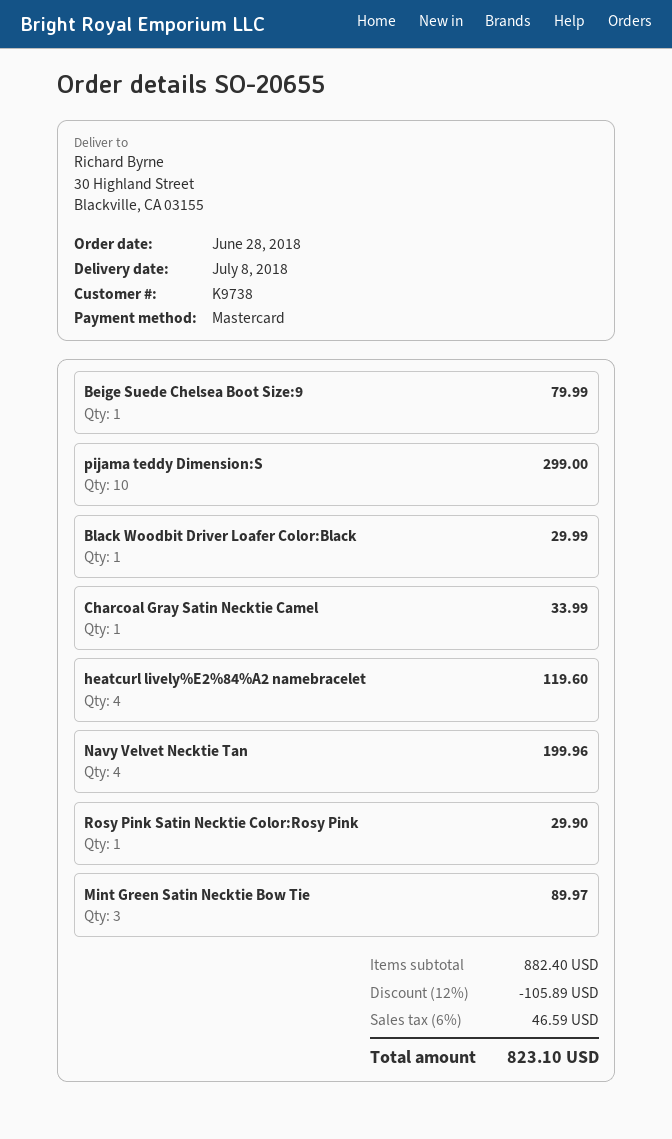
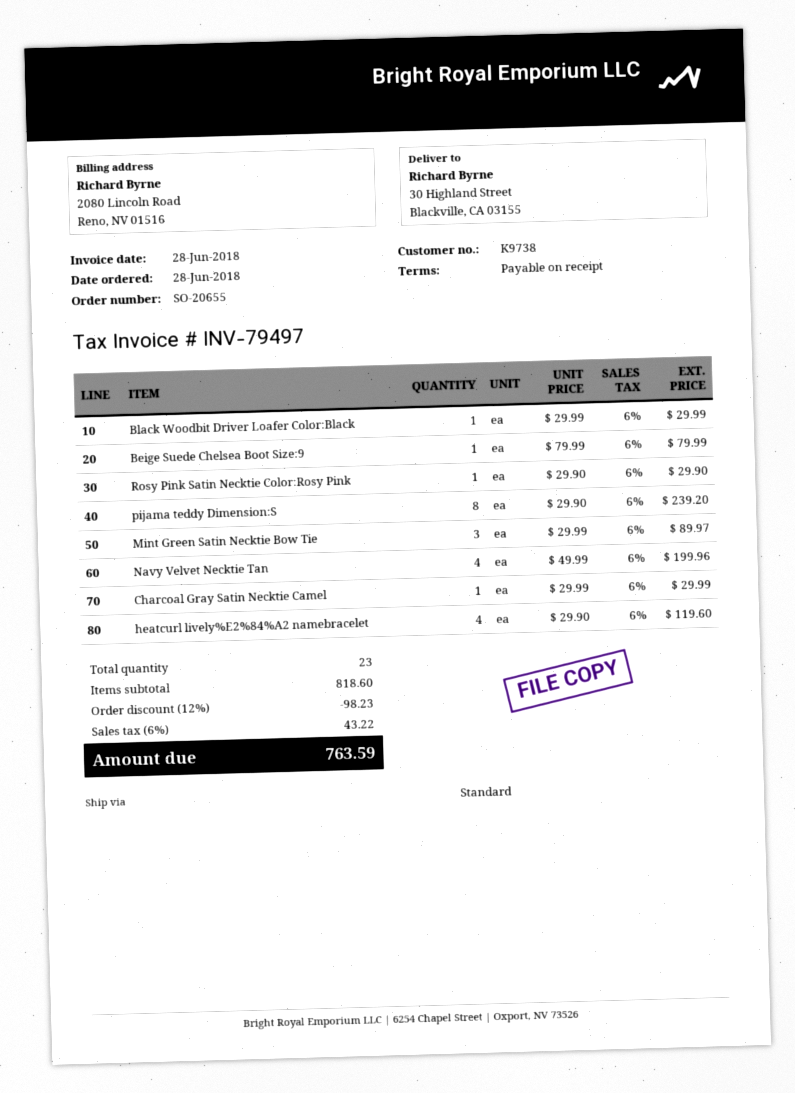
pijama teddy Dimension:S: 10 for 299.00 -> 8 for 239.20
Charcoal Gray Satin Necktie Camel: 1 for 33.99 -> 1 for 29.99
subtotal: 882.40 -> 818.60
discount: 12% = 105.89 -> 12% = 98.23
tax: 6% = 46.59 -> 6% = 43.22
total: 823.10 -> 763.59

